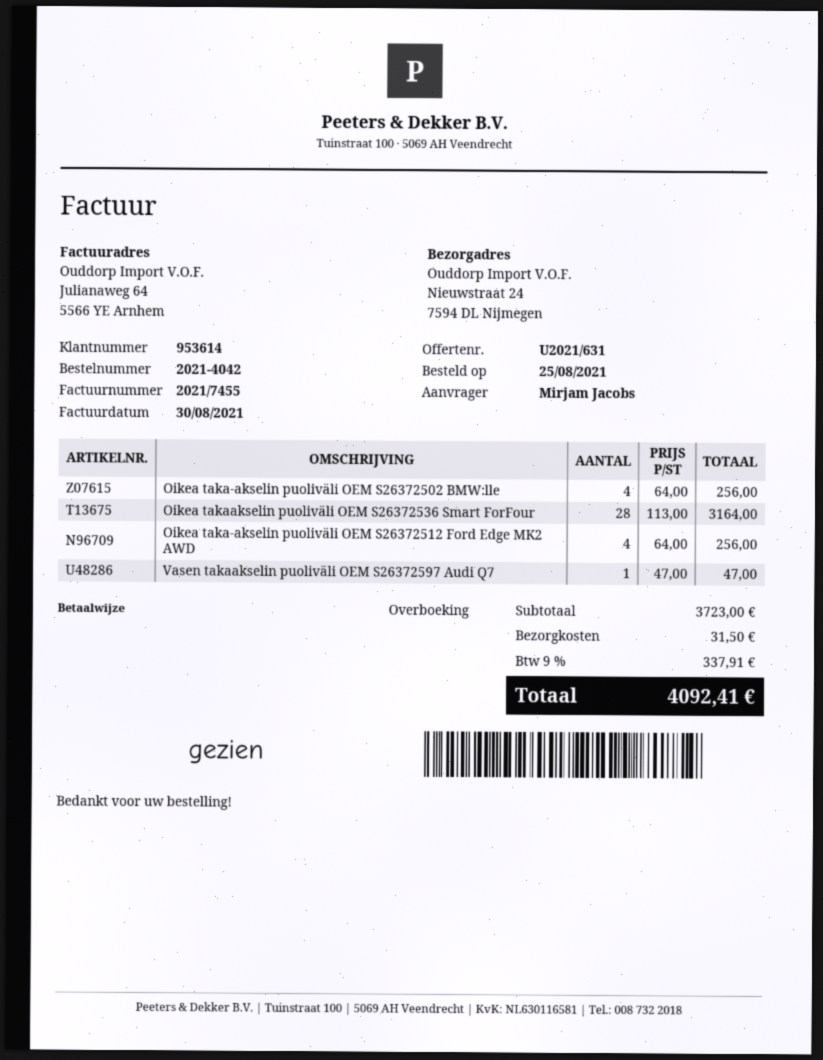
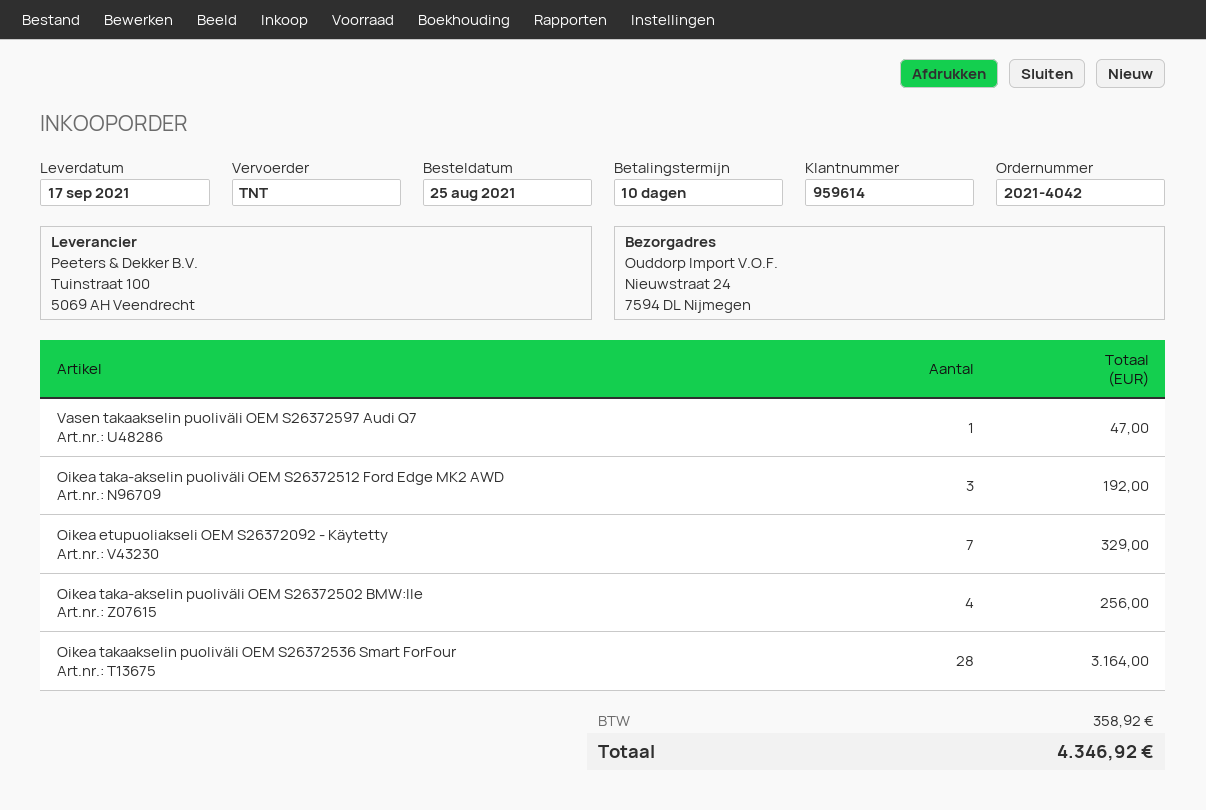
customer number: 953614 -> 959614
Oikea taka-akselin puoliväli OEM S26372512 Ford Edge MK2 AWD: 4 for 256.00 -> 3 for 192.00
Oikea etupuoliakseli OEM S26372092 - Käytetty: none -> 7 for 329.00
shipping: 31.50 -> none
tax: 337.91 -> 358.92
total: 4092.41 -> 4346.92

